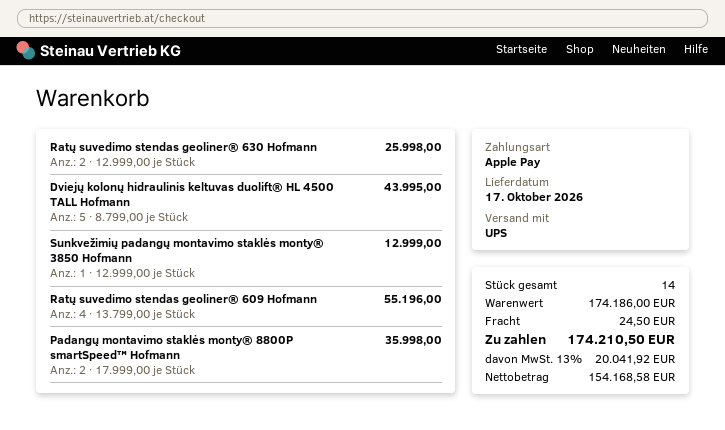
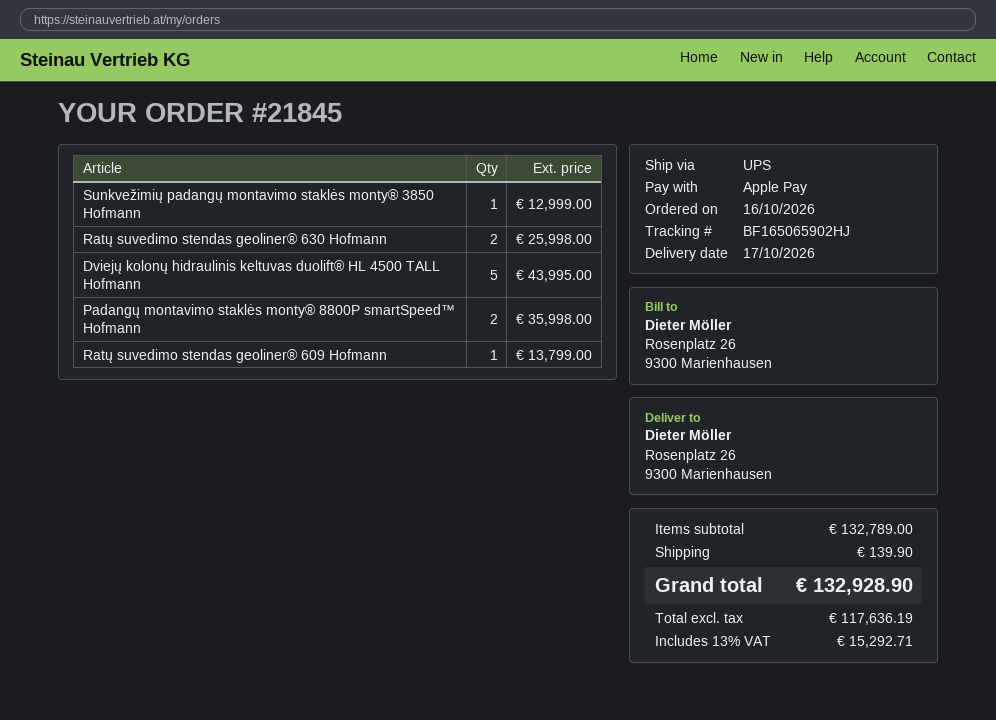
Ratų suvedimo stendas geoliner® 609 Hofmann: 4 for 55196.00 -> 1 for 13799.00
subtotal: 174186.00 -> 132789.00
shipping: 24.50 -> 139.90
net: 154168.58 -> 117636.19
tax: 13% = 20041.92 -> 13% = 15292.71
total: 174210.50 -> 132928.90

